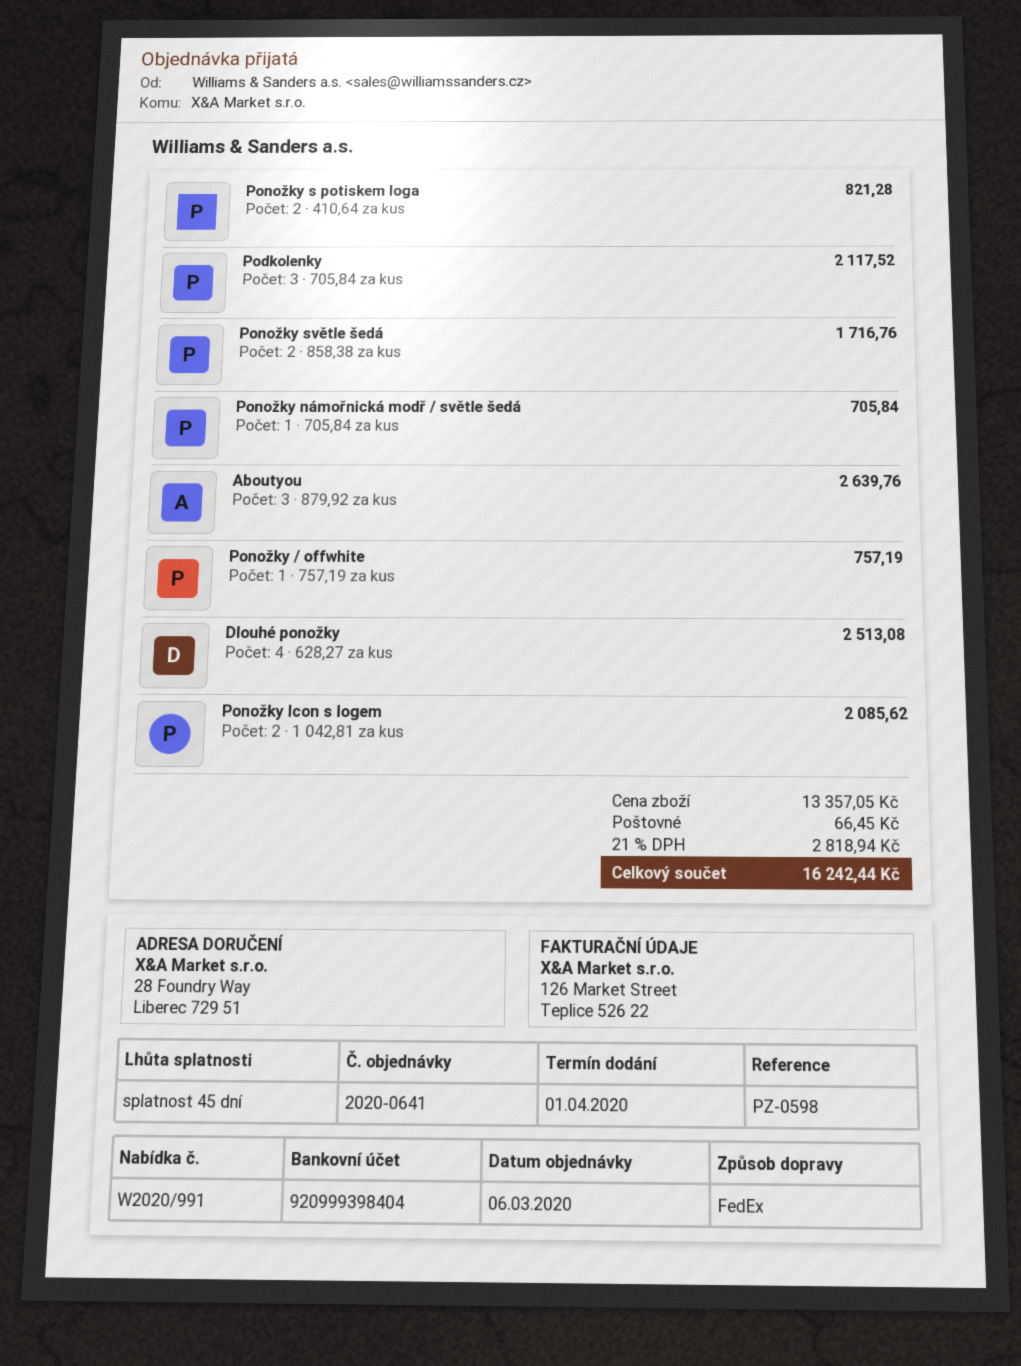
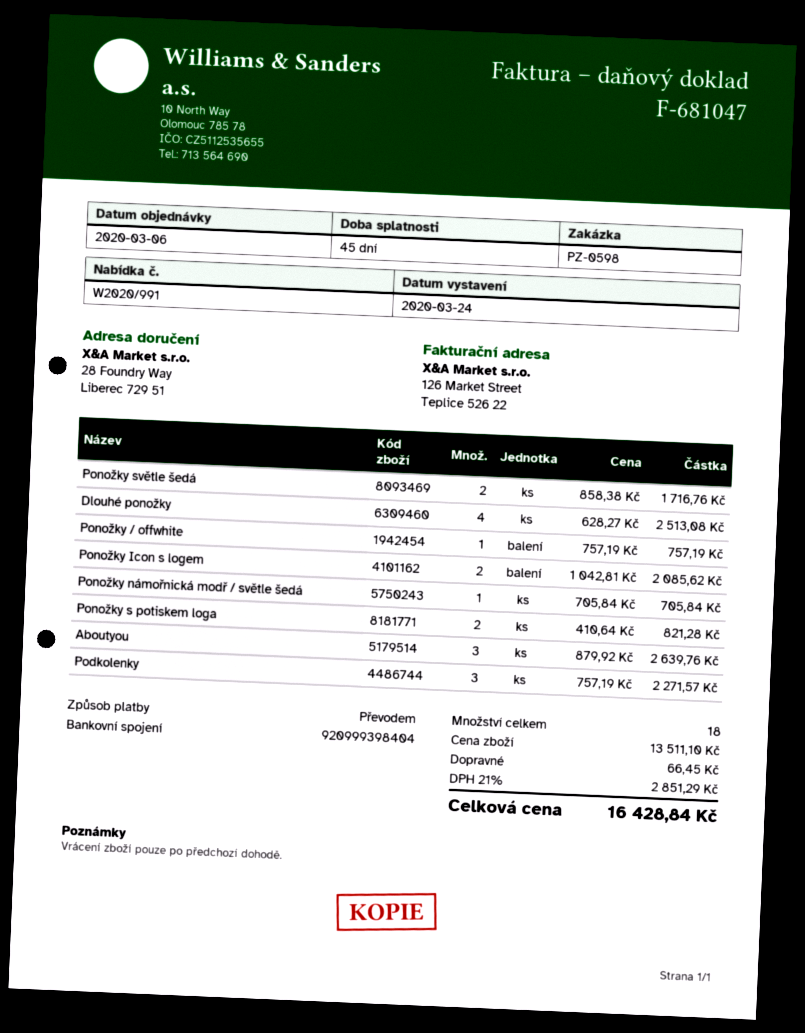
Podkolenky: 3 x 705.84 = 2117.52 -> 3 x 757.19 = 2271.57
subtotal: 13357.05 -> 13511.10
tax: 21% = 2818.94 -> 21% = 2851.29
total: 16242.44 -> 16428.84

